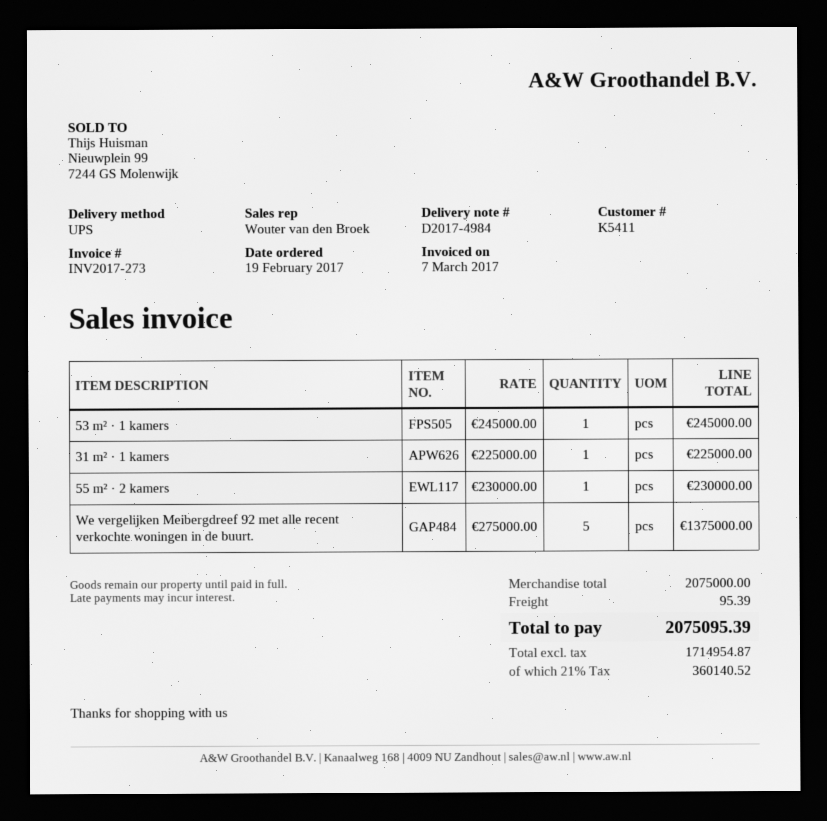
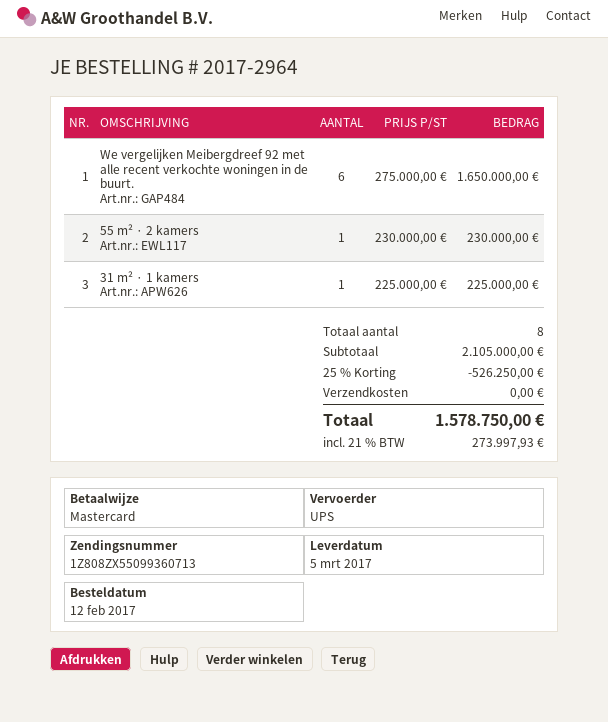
order date: 2017-02-19 -> 2017-02-12
53 m² · 1 kamers: 1 x 245000.00 = 245000.00 -> none
We vergelijken Meibergdreef 92 met alle recent verkochte woningen in de buurt.: 5 x 275000.00 = 1375000.00 -> 6 x 275000.00 = 1650000.00
subtotal: 2075000.00 -> 2105000.00
discount: none -> 25% = 526250.00
shipping: 95.39 -> 0.00
tax: 21% = 360140.52 -> 21% = 273997.93
total: 2075095.39 -> 1578750.00

